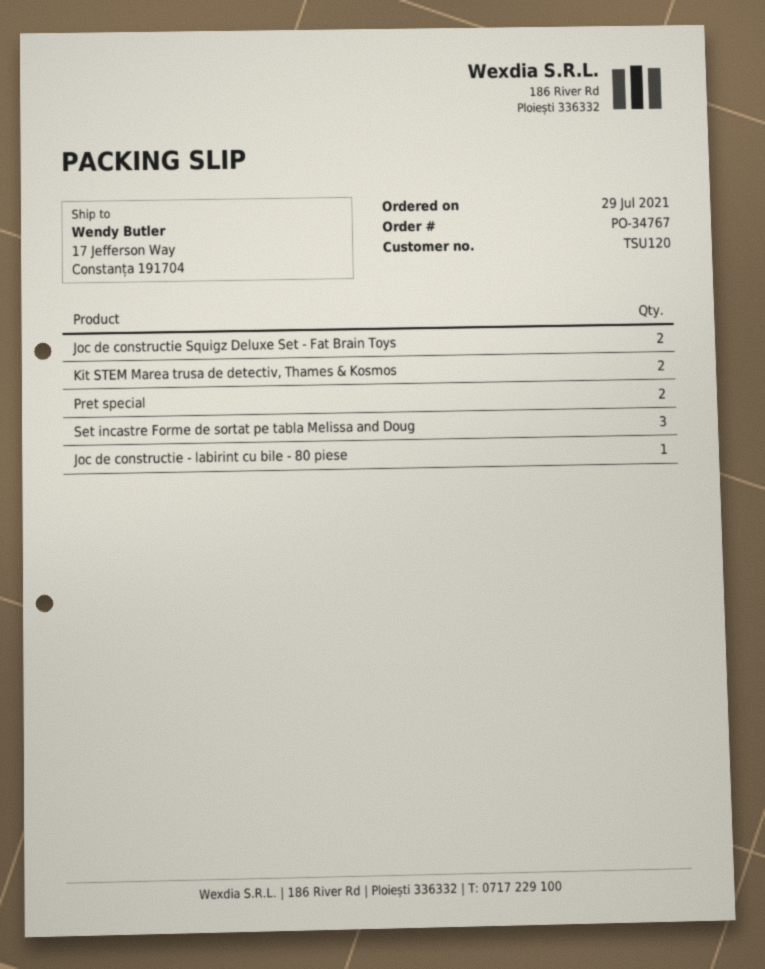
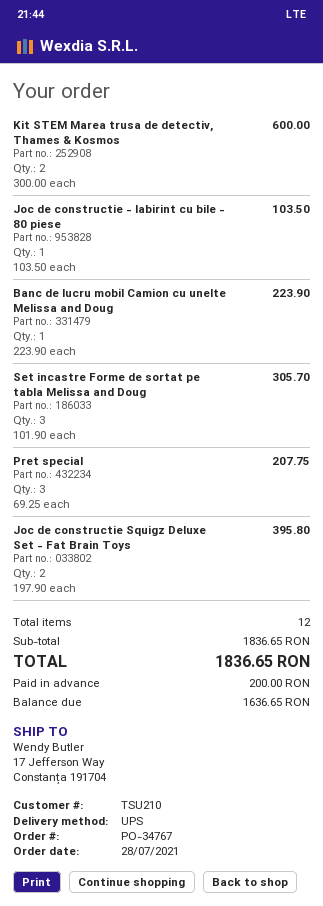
order date: 2021-07-29 -> 2021-07-28
customer number: TSU120 -> TSU210
Pret special: 2 -> 3
Banc de lucru mobil Camion cu unelte Melissa and Doug: none -> 1

